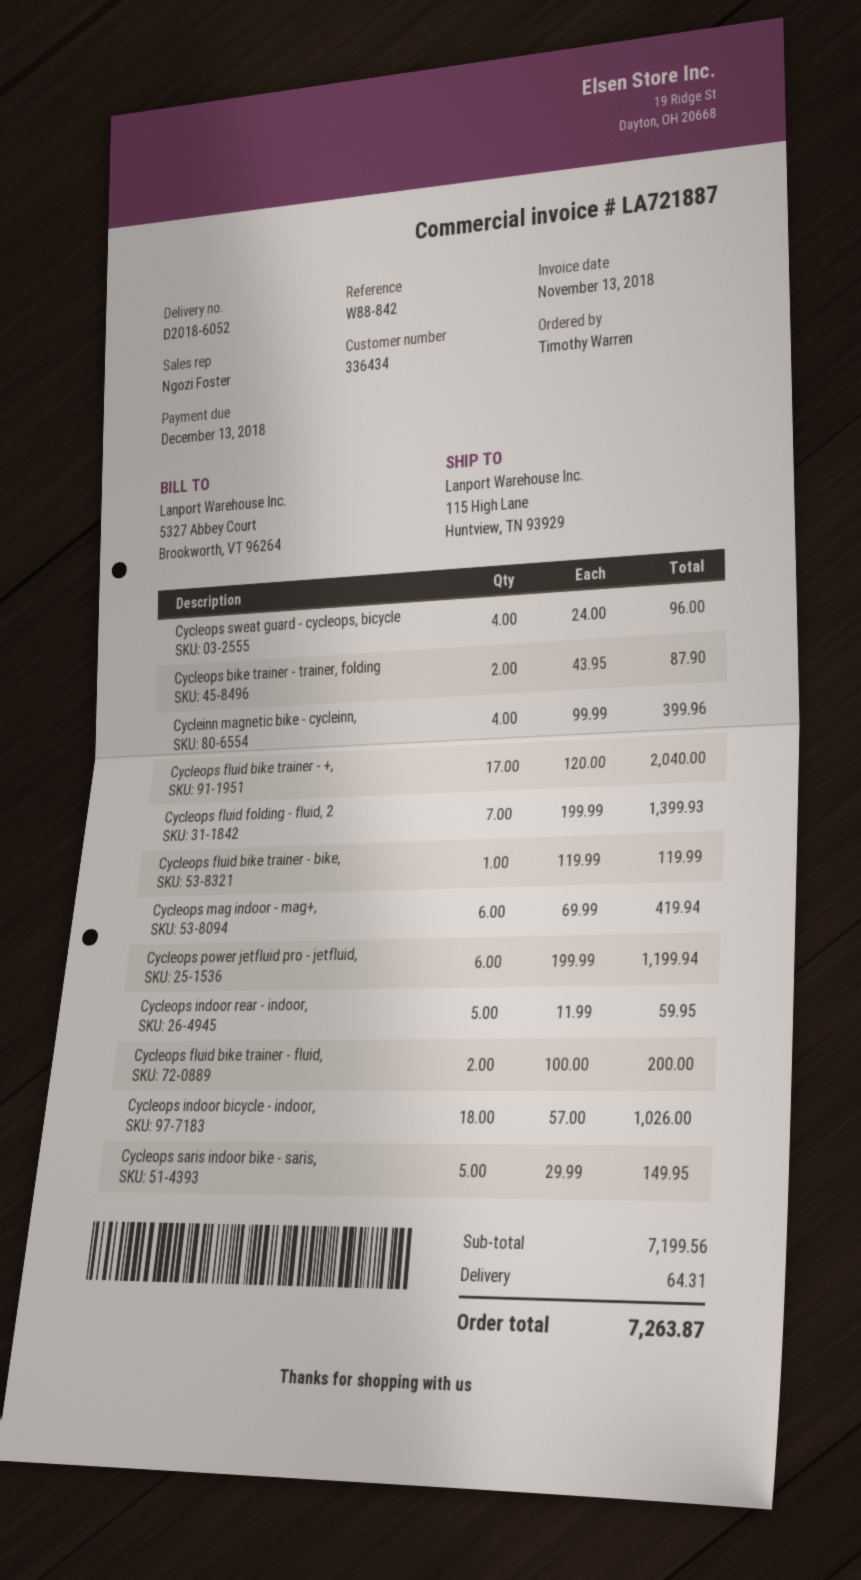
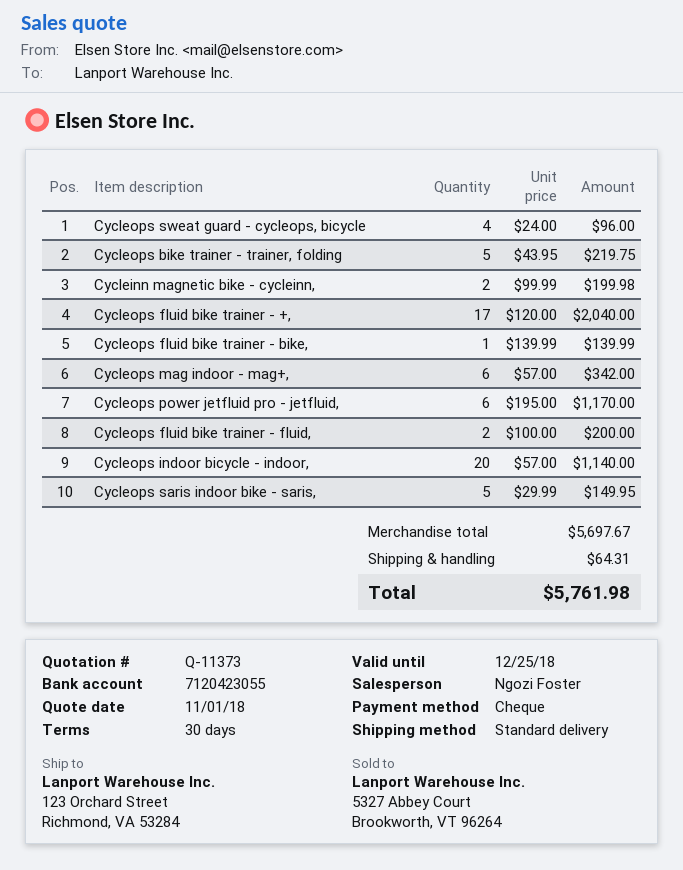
ship to: 115 High Lane, Huntview, TN 93929 -> 123 Orchard Street, Richmond, VA 53284
Cycleops bike trainer - trainer, folding: 2 x 43.95 = 87.90 -> 5 x 43.95 = 219.75
Cycleinn magnetic bike - cycleinn,: 4 x 99.99 = 399.96 -> 2 x 99.99 = 199.98
Cycleops fluid folding - fluid, 2: 7 x 199.99 = 1399.93 -> none
Cycleops fluid bike trainer - bike,: 1 x 119.99 = 119.99 -> 1 x 139.99 = 139.99
Cycleops mag indoor - mag+,: 6 x 69.99 = 419.94 -> 6 x 57.00 = 342.00
Cycleops power jetfluid pro - jetfluid,: 6 x 199.99 = 1199.94 -> 6 x 195.00 = 1170.00
Cycleops indoor rear - indoor,: 5 x 11.99 = 59.95 -> none
Cycleops indoor bicycle - indoor,: 18 x 57.00 = 1026.00 -> 20 x 57.00 = 1140.00
subtotal: 7199.56 -> 5697.67
total: 7263.87 -> 5761.98

